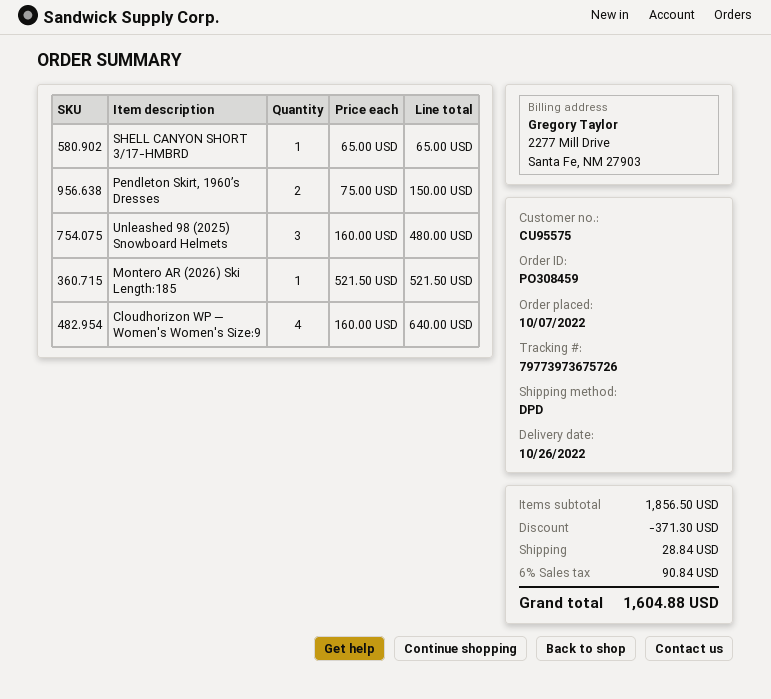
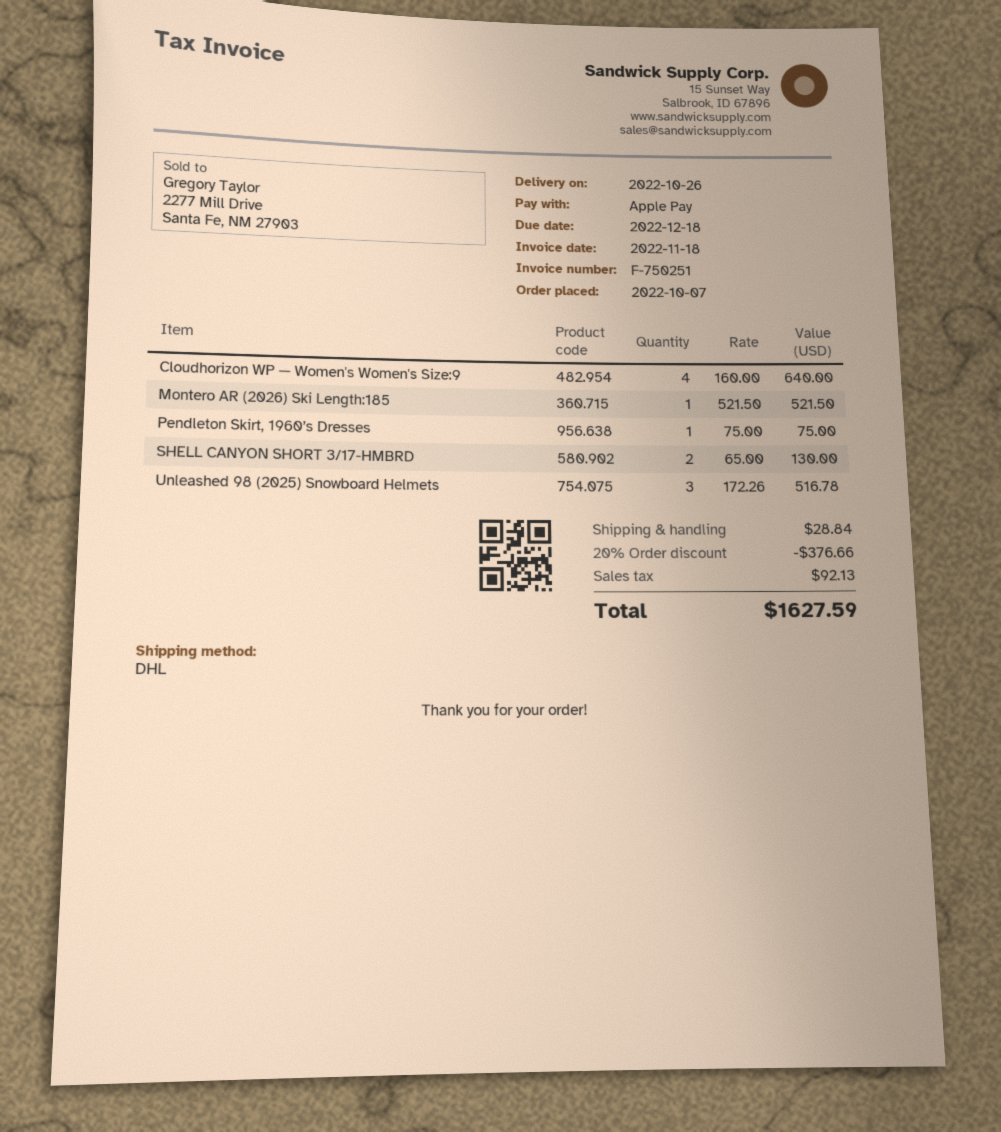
shipping method: DPD -> DHL
SHELL CANYON SHORT 3/17-HMBRD: 1 x 65.00 = 65.00 -> 2 x 65.00 = 130.00
Pendleton Skirt, 1960’s Dresses: 2 x 75.00 = 150.00 -> 1 x 75.00 = 75.00
Unleashed 98 (2025) Snowboard Helmets: 3 x 160.00 = 480.00 -> 3 x 172.26 = 516.78
discount: 371.30 -> 376.66
tax: 90.84 -> 92.13
total: 1604.88 -> 1627.59

